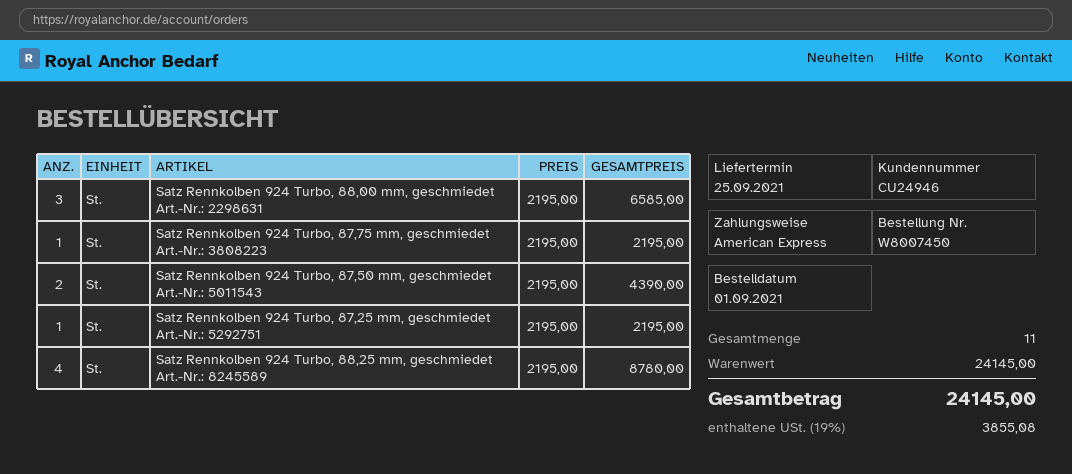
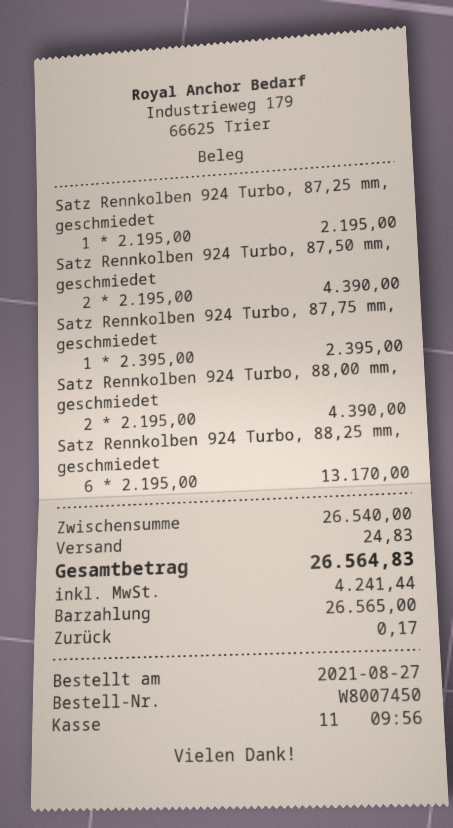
order date: 2021-09-01 -> 2021-08-27
payment method: American Express -> cash
Satz Rennkolben 924 Turbo, 88,00 mm, geschmiedet: 3 x 2195.00 = 6585.00 -> 2 x 2195.00 = 4390.00
Satz Rennkolben 924 Turbo, 87,75 mm, geschmiedet: 1 x 2195.00 = 2195.00 -> 1 x 2395.00 = 2395.00
Satz Rennkolben 924 Turbo, 88,25 mm, geschmiedet: 4 x 2195.00 = 8780.00 -> 6 x 2195.00 = 13170.00
subtotal: 24145.00 -> 26540.00
shipping: none -> 24.83
tax: 3855.08 -> 4241.44
total: 24145.00 -> 26564.83

